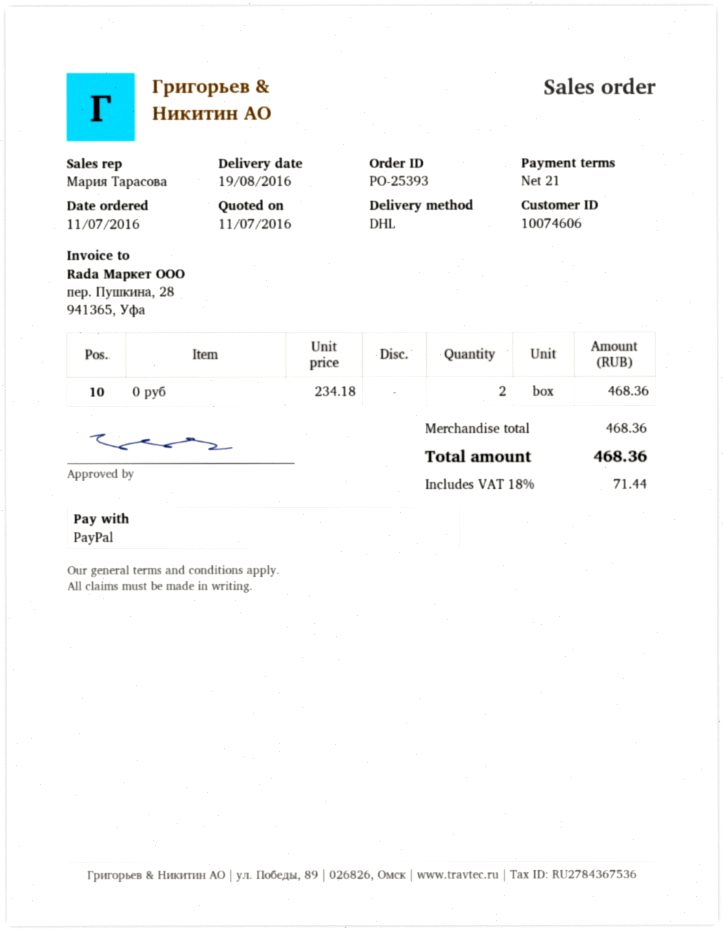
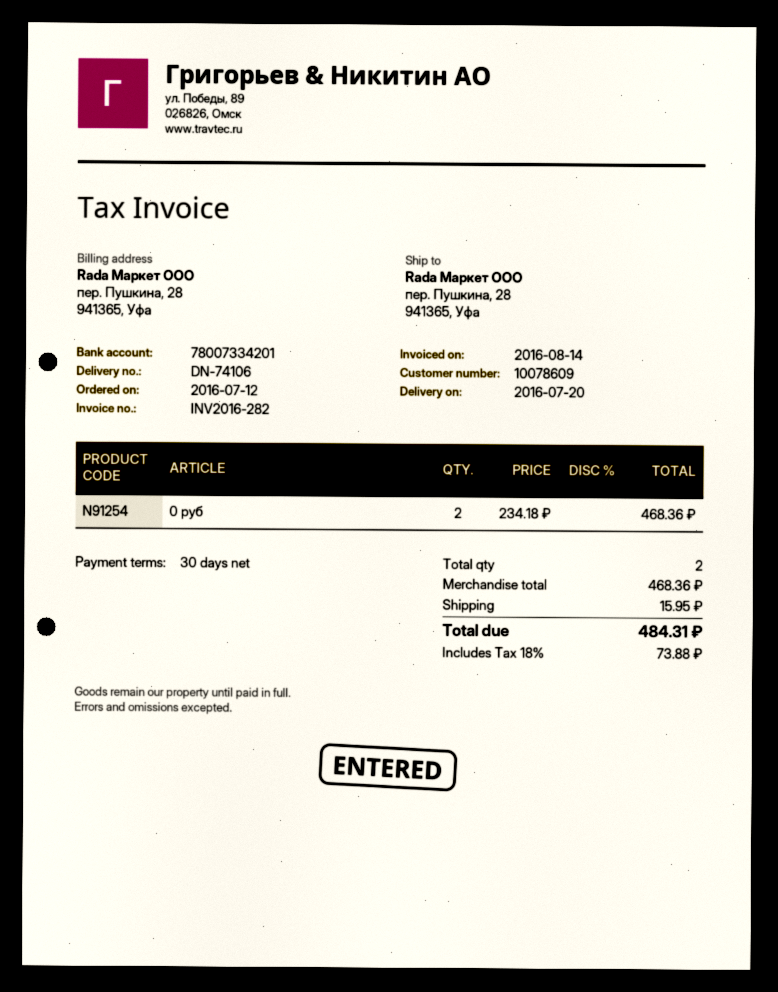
order date: 2016-07-11 -> 2016-07-12
delivery date: 2016-08-19 -> 2016-07-20
payment terms: 21 days -> 30 days
customer number: 10074606 -> 10078609
shipping: none -> 15.95
tax: 18% = 71.44 -> 18% = 73.88
total: 468.36 -> 484.31

